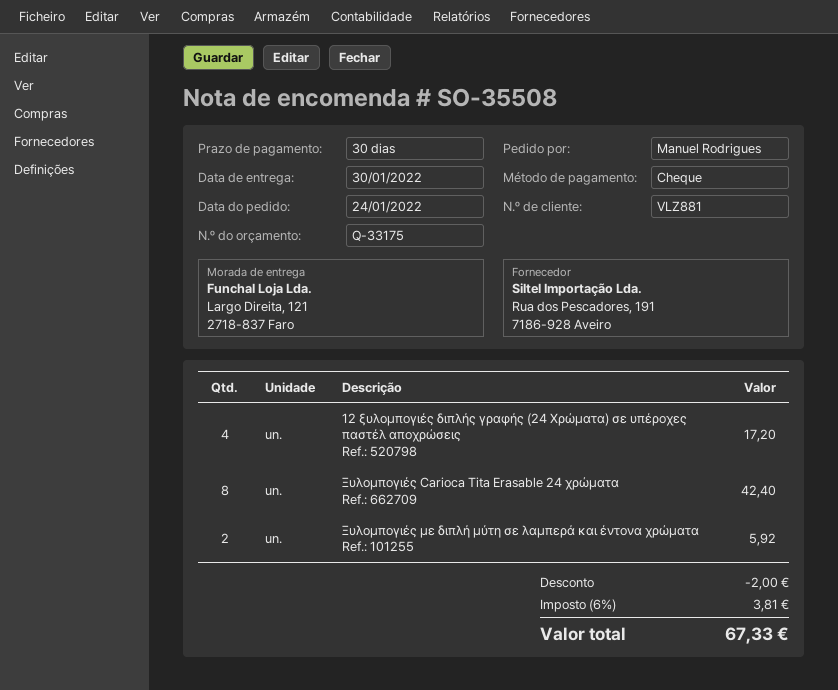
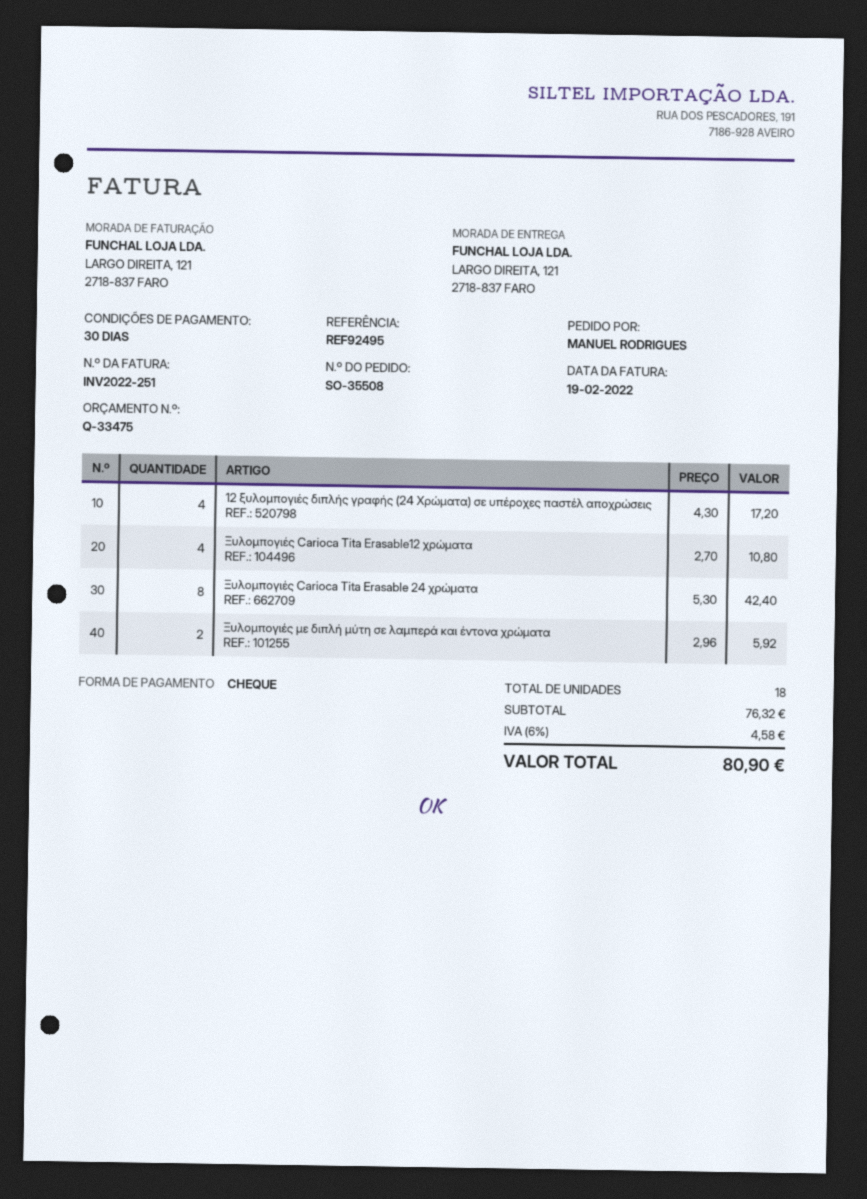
quote number: Q-33175 -> Q-33475
Ξυλομπογιές Carioca Tita Erasable12 χρώματα: none -> 4 for 10.80
discount: 2.00 -> none
tax: 6% = 3.81 -> 6% = 4.58
total: 67.33 -> 80.90

